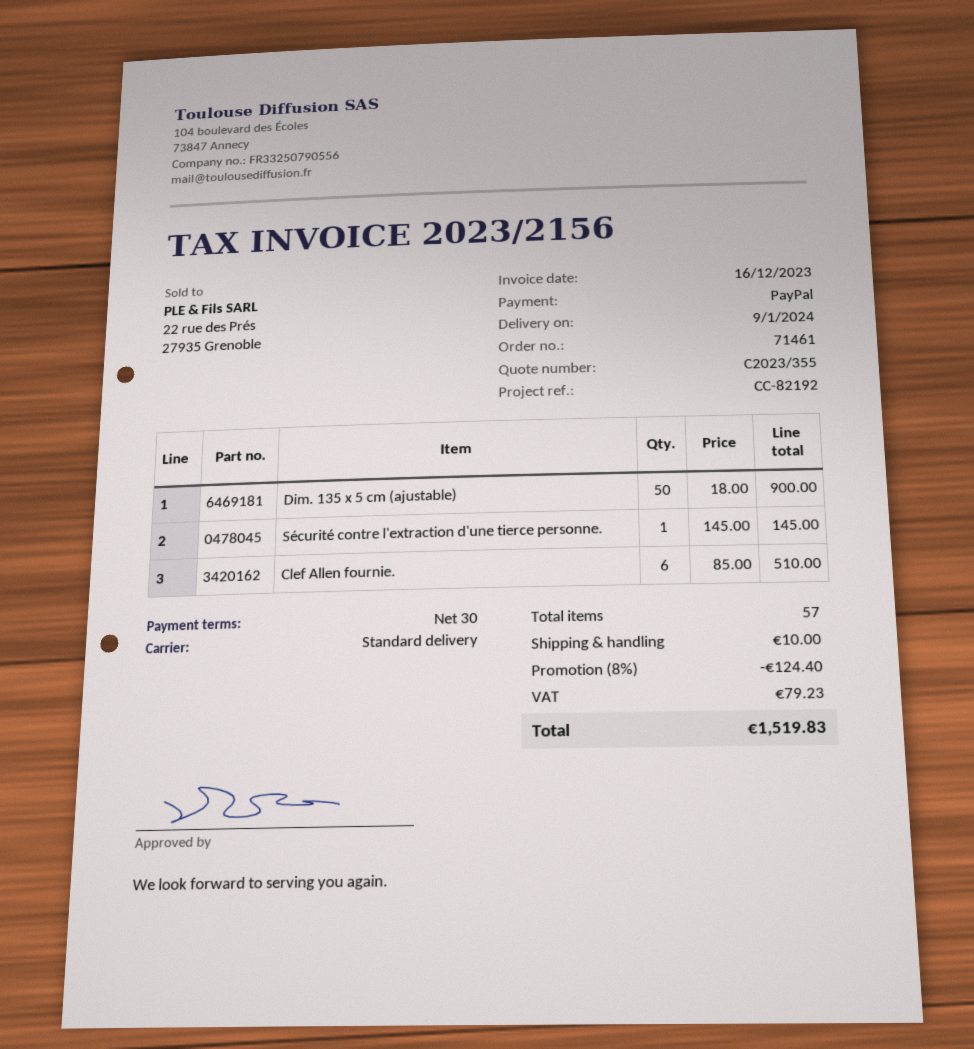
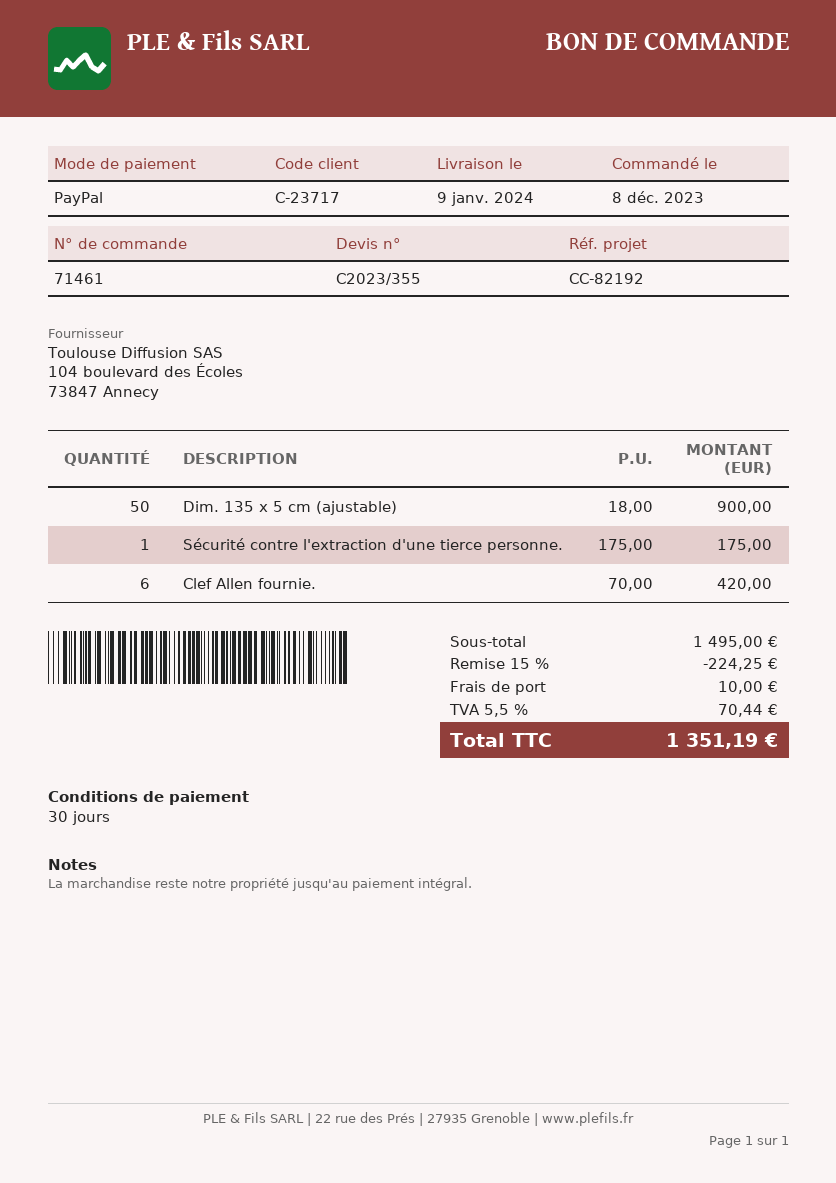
Sécurité contre l'extraction d'une tierce personne.: 1 x 145.00 = 145.00 -> 1 x 175.00 = 175.00
Clef Allen fournie.: 6 x 85.00 = 510.00 -> 6 x 70.00 = 420.00
discount: 8% = 124.40 -> 15% = 224.25
tax: 79.23 -> 70.44
total: 1519.83 -> 1351.19

